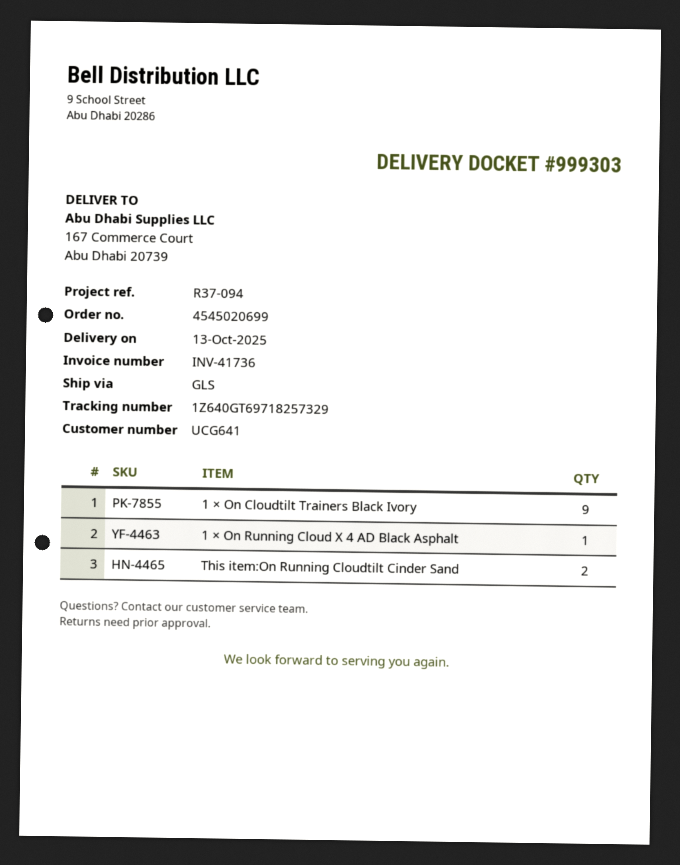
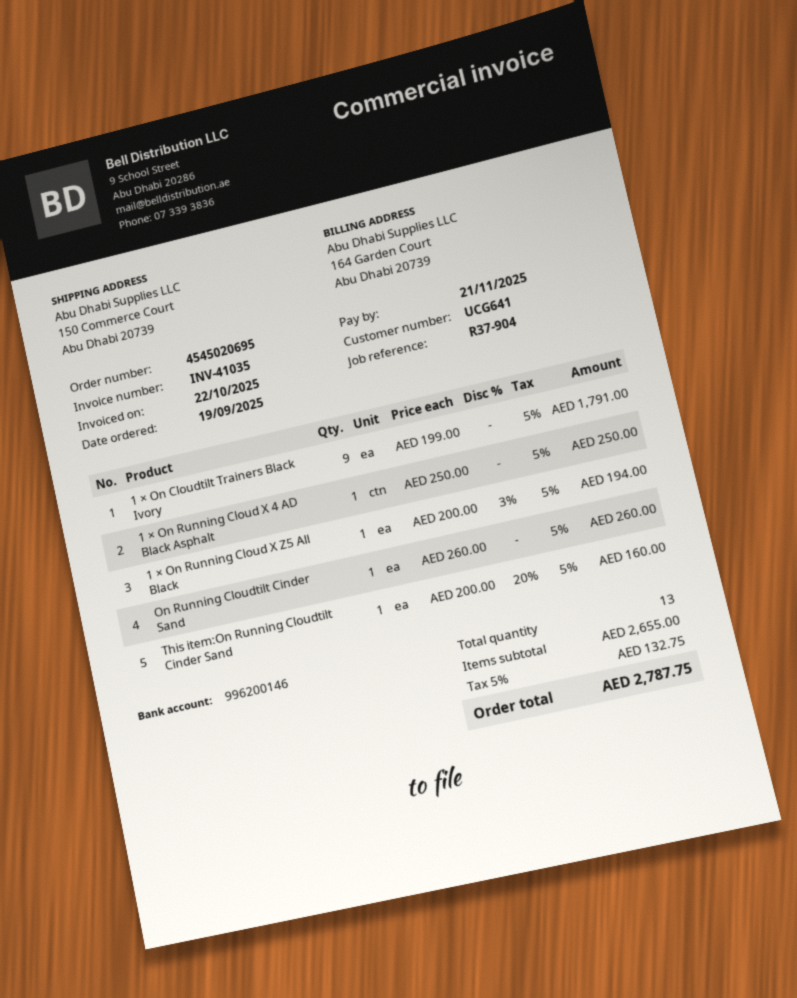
order number: 4545020699 -> 4545020695
invoice number: INV-41736 -> INV-41035
reference: R37-094 -> R37-904
ship to: 167 Commerce Court, Abu Dhabi 20739 -> 150 Commerce Court, Abu Dhabi 20739
This item:On Running Cloudtilt Cinder Sand: 2 -> 1
1 × On Running Cloud X Z5 All Black: none -> 1
On Running Cloudtilt Cinder Sand: none -> 1

